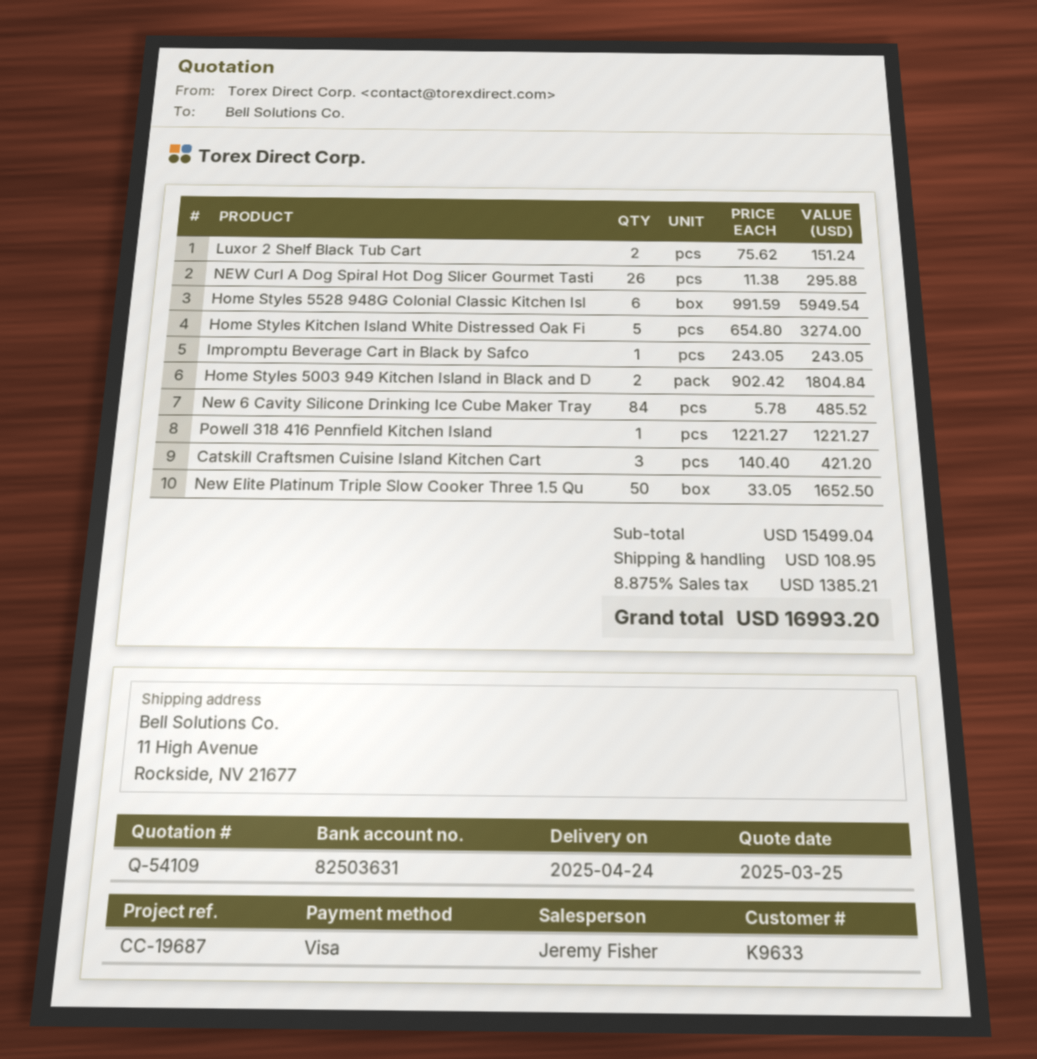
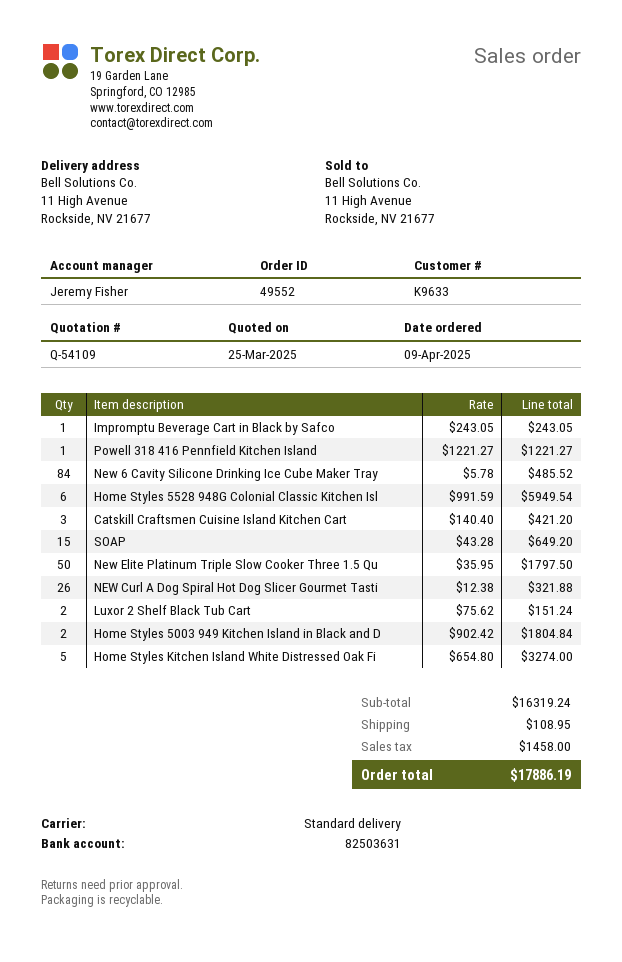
NEW Curl A Dog Spiral Hot Dog Slicer Gourmet Tasti: 26 x 11.38 = 295.88 -> 26 x 12.38 = 321.88
New Elite Platinum Triple Slow Cooker Three 1.5 Qu: 50 x 33.05 = 1652.50 -> 50 x 35.95 = 1797.50
SOAP: none -> 15 x 43.28 = 649.20
subtotal: 15499.04 -> 16319.24
tax: 1385.21 -> 1458.00
total: 16993.20 -> 17886.19

